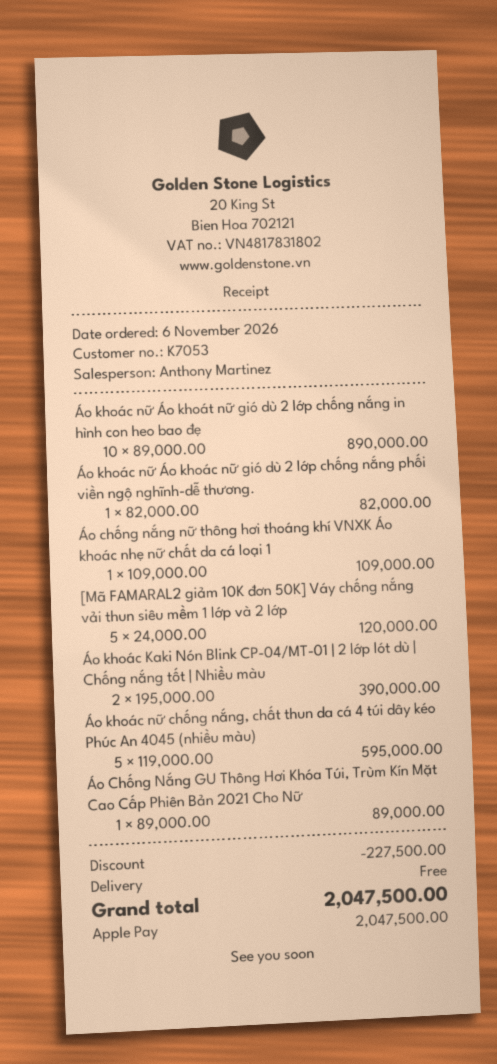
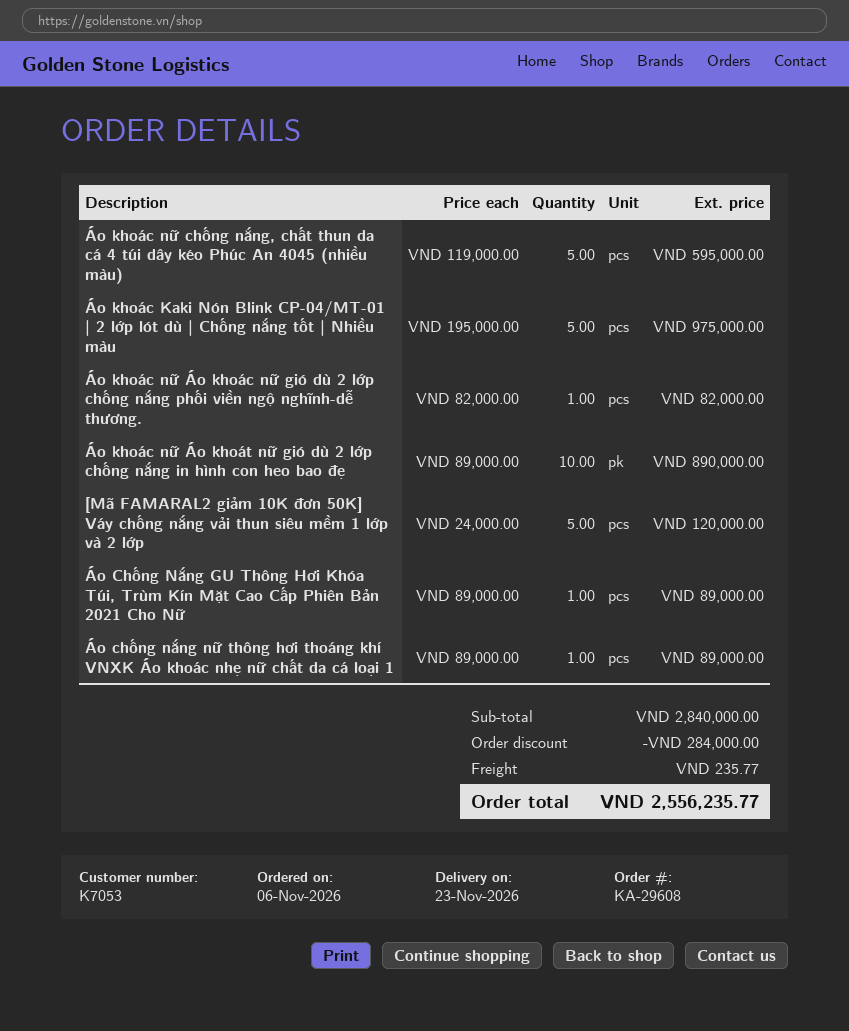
Áo chống nắng nữ thông hơi thoáng khí VNXK Áo khoác nhẹ nữ chất da cá loại 1: 1 x 109000.00 = 109000.00 -> 1 x 89000.00 = 89000.00
Áo khoác Kaki Nón Blink CP-04/MT-01 | 2 lớp lót dù | Chống nắng tốt | Nhiều màu: 2 x 195000.00 = 390000.00 -> 5 x 195000.00 = 975000.00
discount: 227500.00 -> 284000.00
shipping: 0.00 -> 235.77
total: 2047500.00 -> 2556235.77

